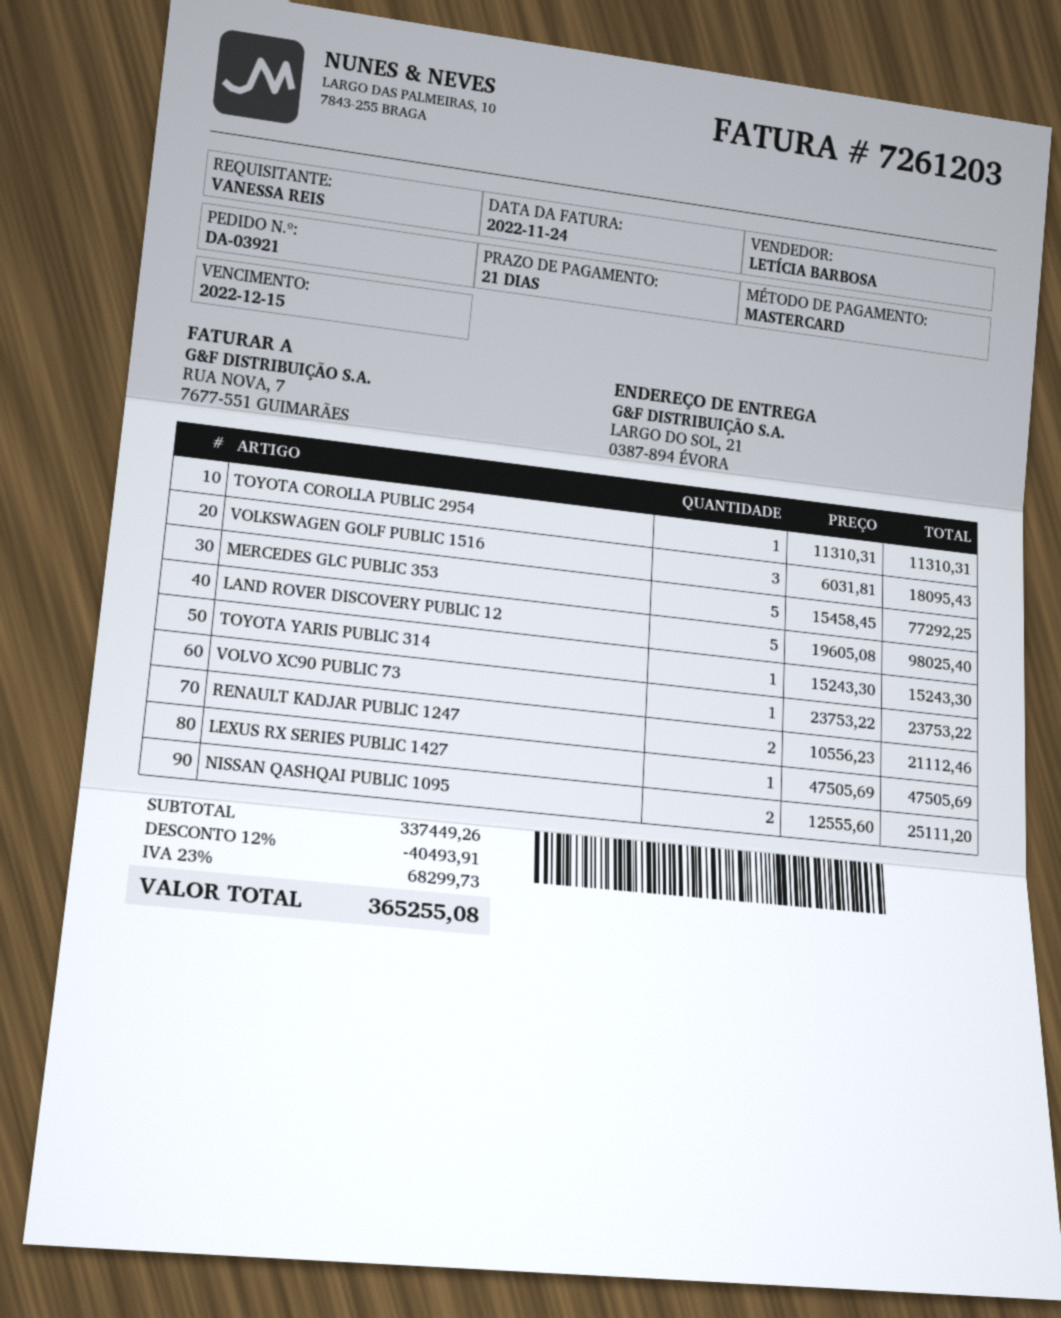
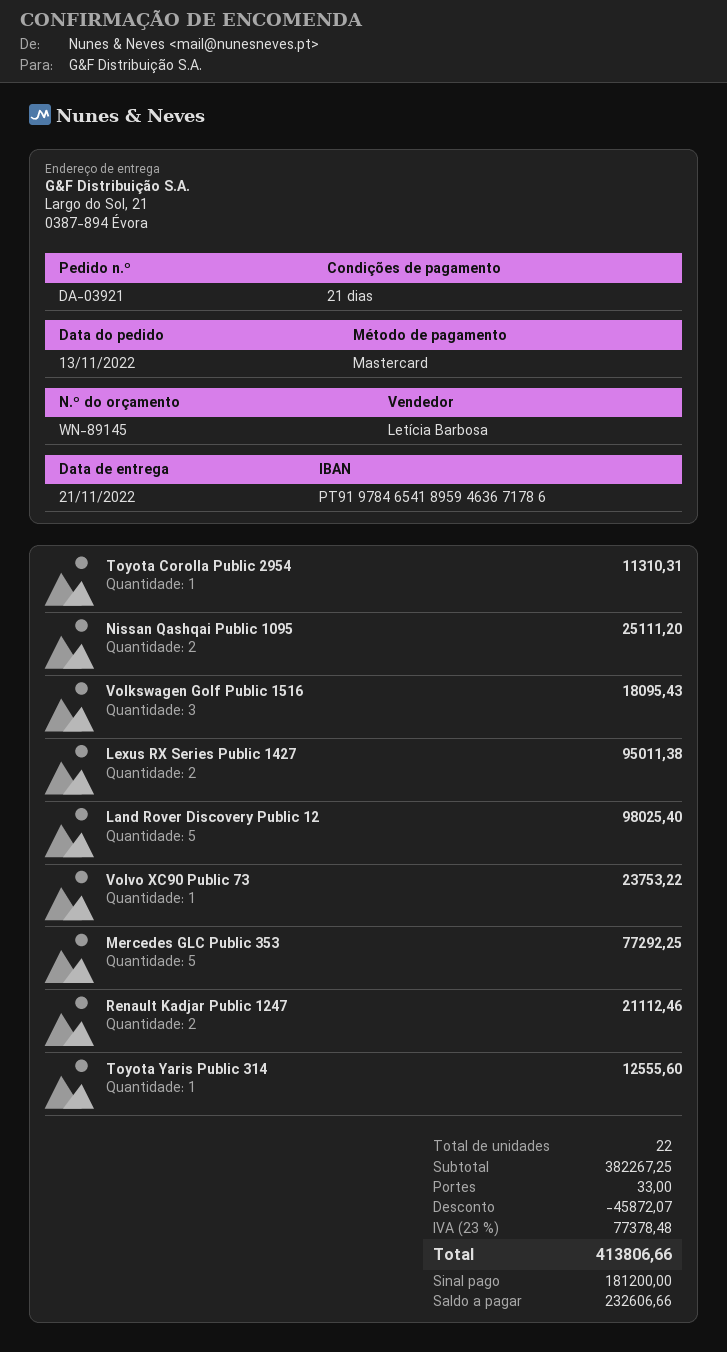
TOYOTA YARIS PUBLIC 314: 1 for 15243.30 -> 1 for 12555.60
LEXUS RX SERIES PUBLIC 1427: 1 for 47505.69 -> 2 for 95011.38
subtotal: 337449.26 -> 382267.25
discount: 40493.91 -> 45872.07
shipping: none -> 33.00
tax: 23% = 68299.73 -> 23% = 77378.48
total: 365255.08 -> 413806.66

